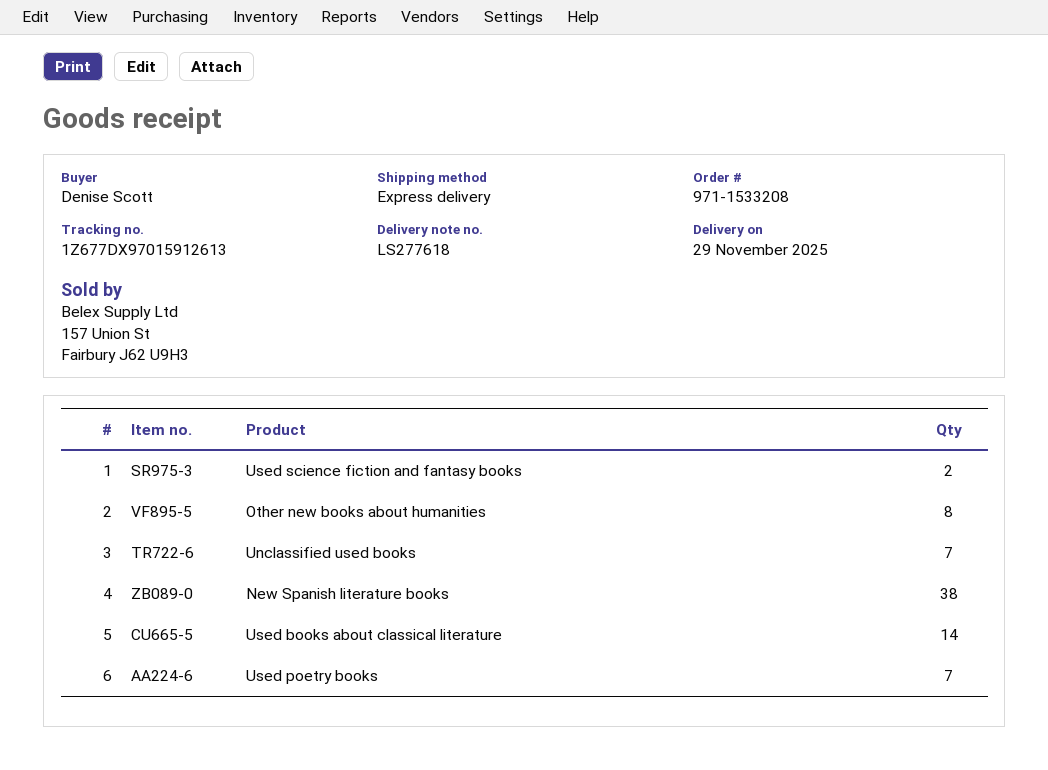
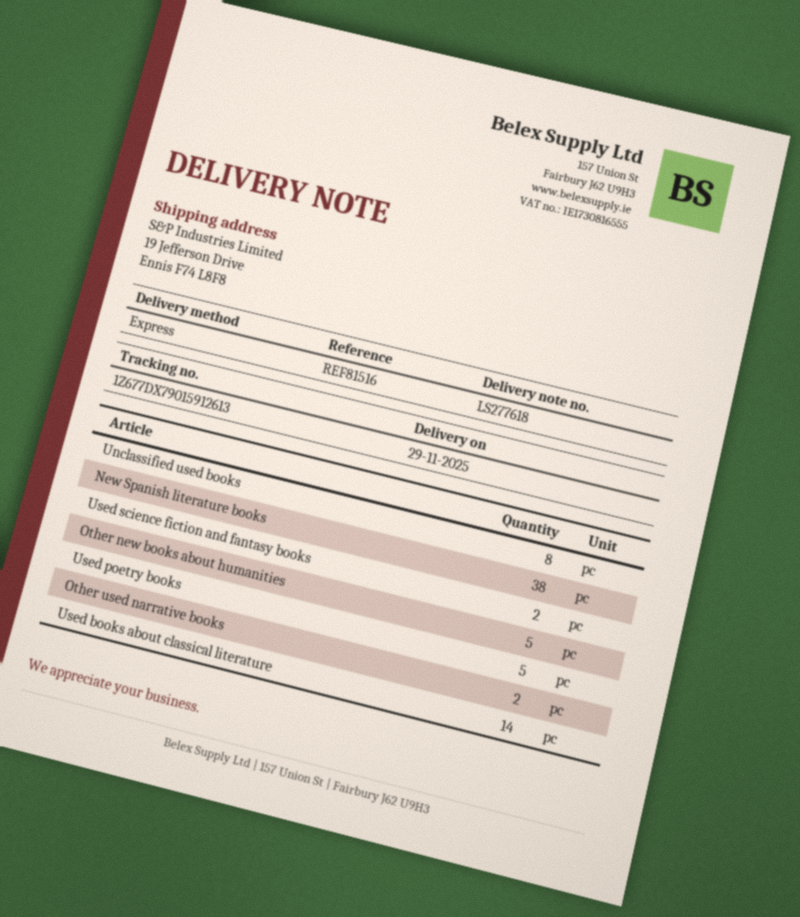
tracking number: 1Z677DX97015912613 -> 1Z677DX79015912613
Other new books about humanities: 8 -> 5
Unclassified used books: 7 -> 8
Used poetry books: 7 -> 5
Other used narrative books: none -> 2

